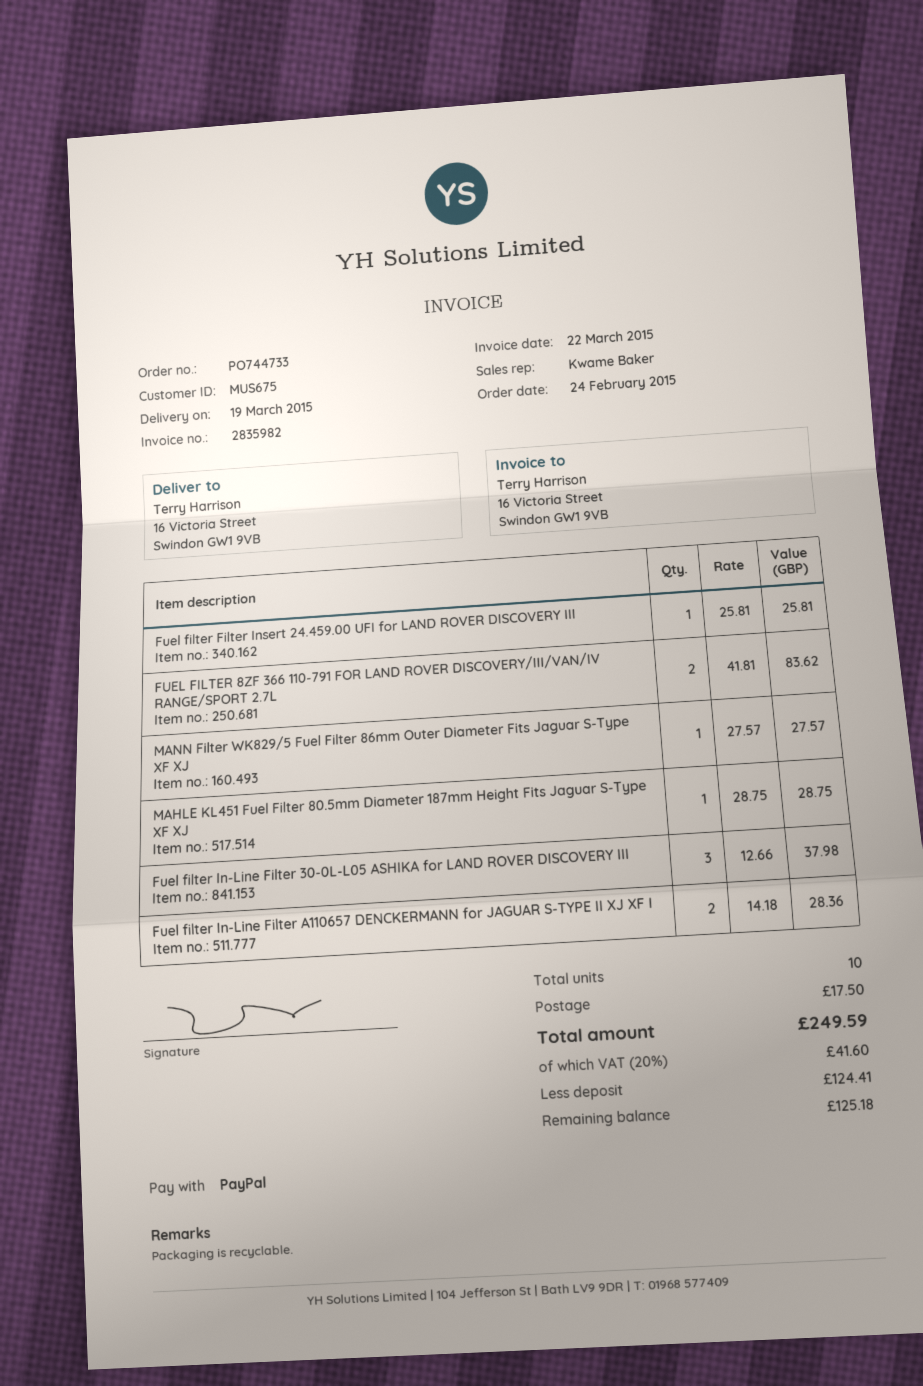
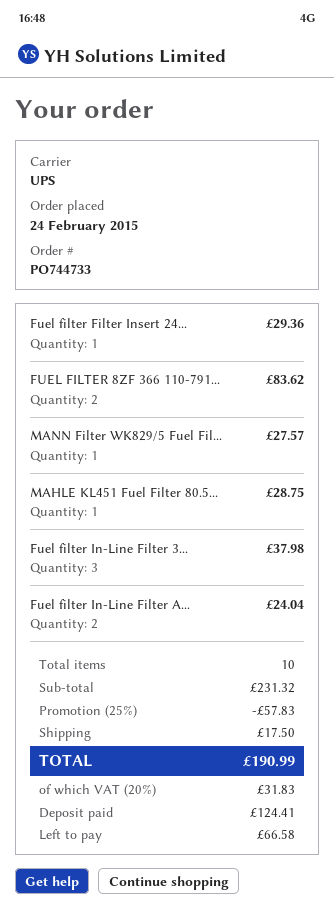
Fuel filter Filter Insert 24.459.00 UFI for LAND ROVER DISCOVERY III: 1 for 25.81 -> 1 for 29.36
Fuel filter In-Line Filter A110657 DENCKERMANN for JAGUAR S-TYPE II XJ XF I: 2 for 28.36 -> 2 for 24.04
discount: none -> 25% = 57.83
tax: 20% = 41.60 -> 20% = 31.83
total: 249.59 -> 190.99
balance: 125.18 -> 66.58

